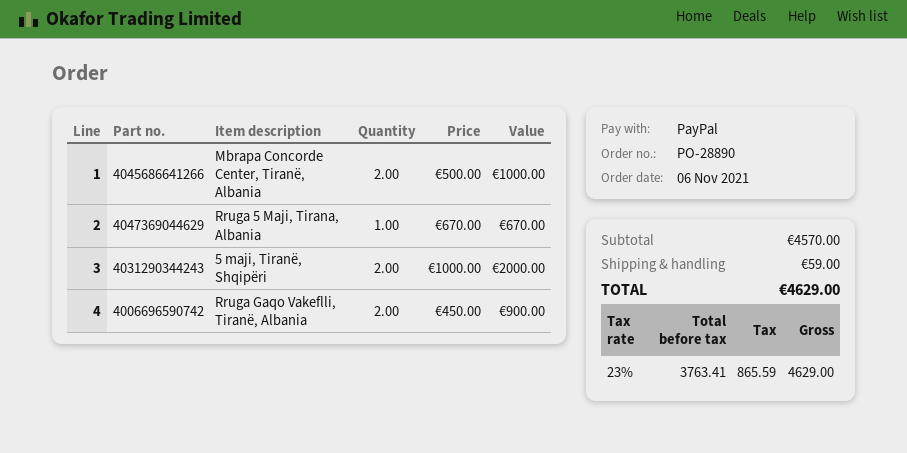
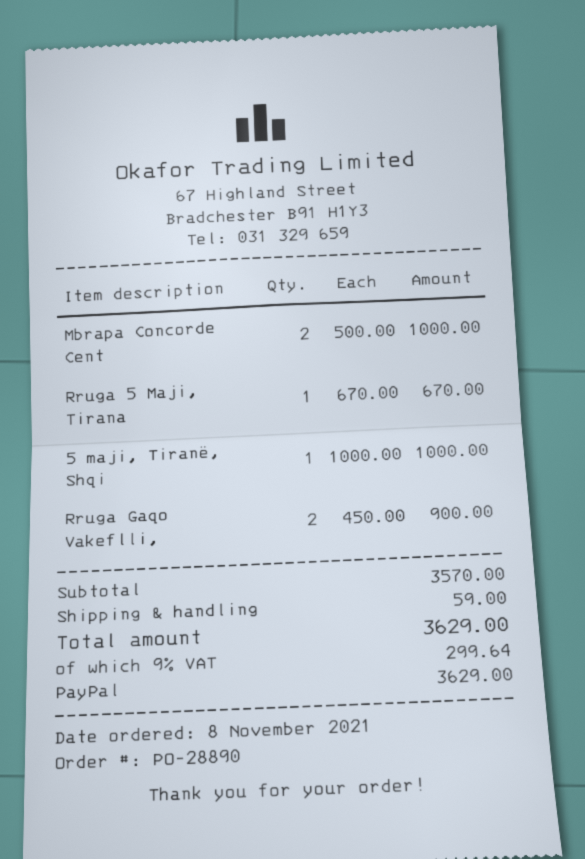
order date: 2021-11-06 -> 2021-11-08
5 maji, Tiranë, Shqipëri: 2 x 1000.00 = 2000.00 -> 1 x 1000.00 = 1000.00
subtotal: 4570.00 -> 3570.00
tax: 23% = 865.59 -> 9% = 299.64
total: 4629.00 -> 3629.00

